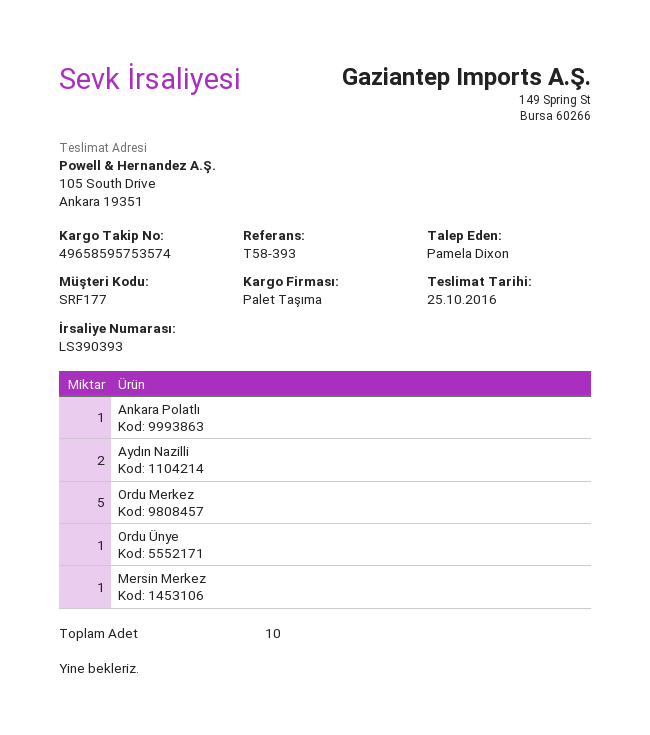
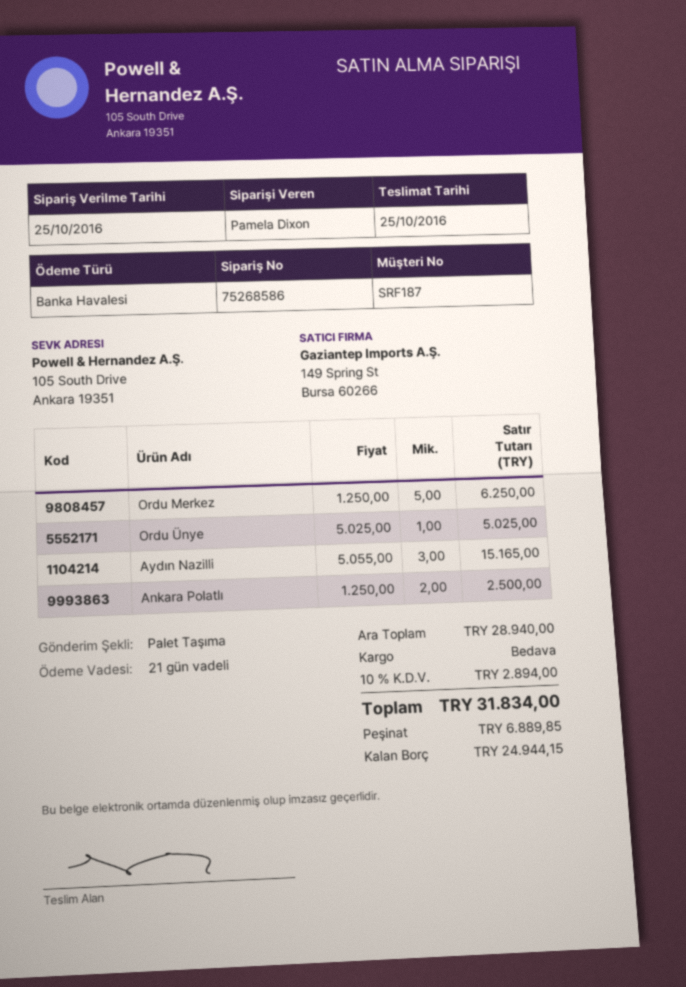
customer number: SRF177 -> SRF187
Ankara Polatlı: 1 -> 2
Aydın Nazilli: 2 -> 3
Mersin Merkez: 1 -> none

